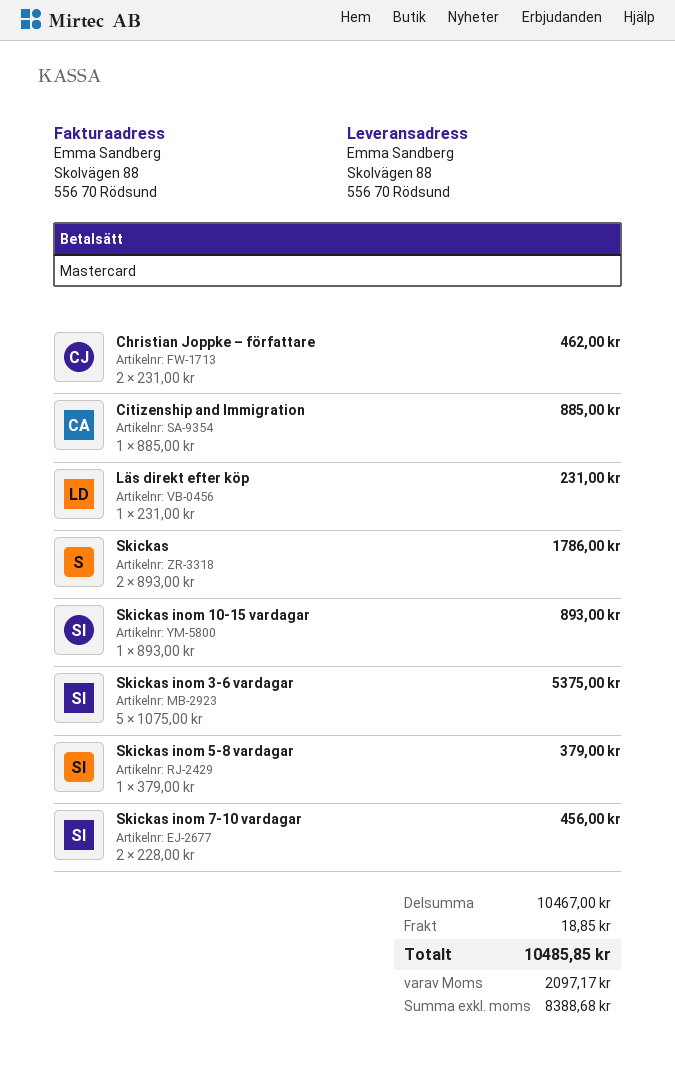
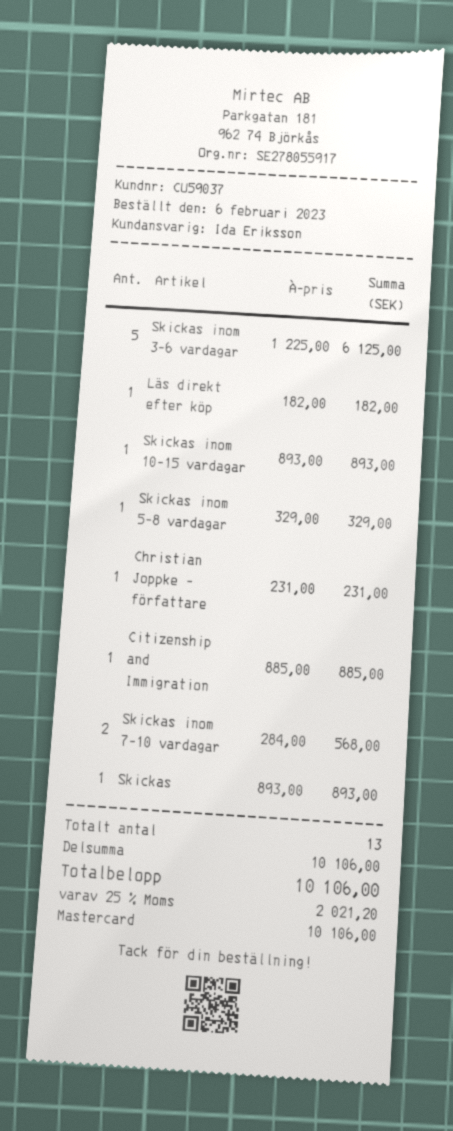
Christian Joppke – författare: 2 x 231.00 = 462.00 -> 1 x 231.00 = 231.00
Läs direkt efter köp: 1 x 231.00 = 231.00 -> 1 x 182.00 = 182.00
Skickas: 2 x 893.00 = 1786.00 -> 1 x 893.00 = 893.00
Skickas inom 3-6 vardagar: 5 x 1075.00 = 5375.00 -> 5 x 1225.00 = 6125.00
Skickas inom 5-8 vardagar: 1 x 379.00 = 379.00 -> 1 x 329.00 = 329.00
Skickas inom 7-10 vardagar: 2 x 228.00 = 456.00 -> 2 x 284.00 = 568.00
subtotal: 10467.00 -> 10106.00
shipping: 18.85 -> none
tax: 2097.17 -> 2021.20
total: 10485.85 -> 10106.00

